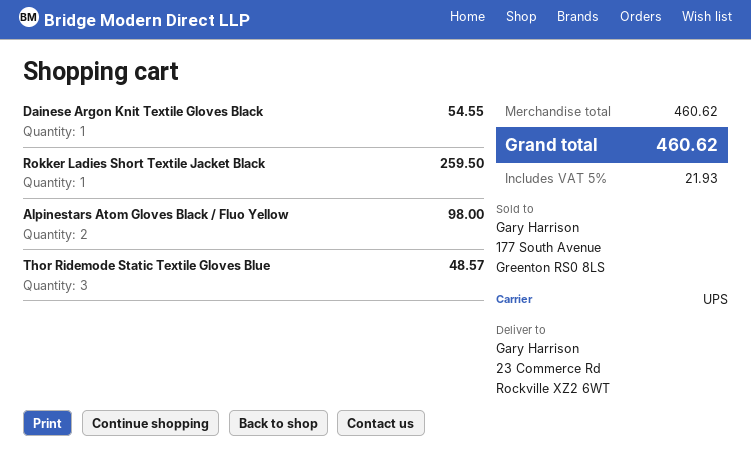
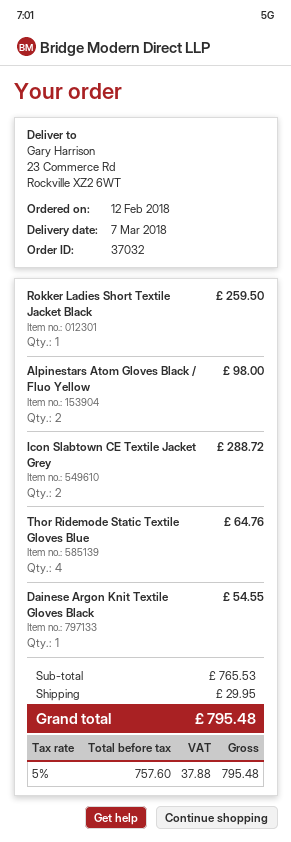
Thor Ridemode Static Textile Gloves Blue: 3 for 48.57 -> 4 for 64.76
Icon Slabtown CE Textile Jacket Grey: none -> 2 for 288.72
subtotal: 460.62 -> 765.53
shipping: none -> 29.95
tax: 5% = 21.93 -> 5% = 37.88
total: 460.62 -> 795.48

